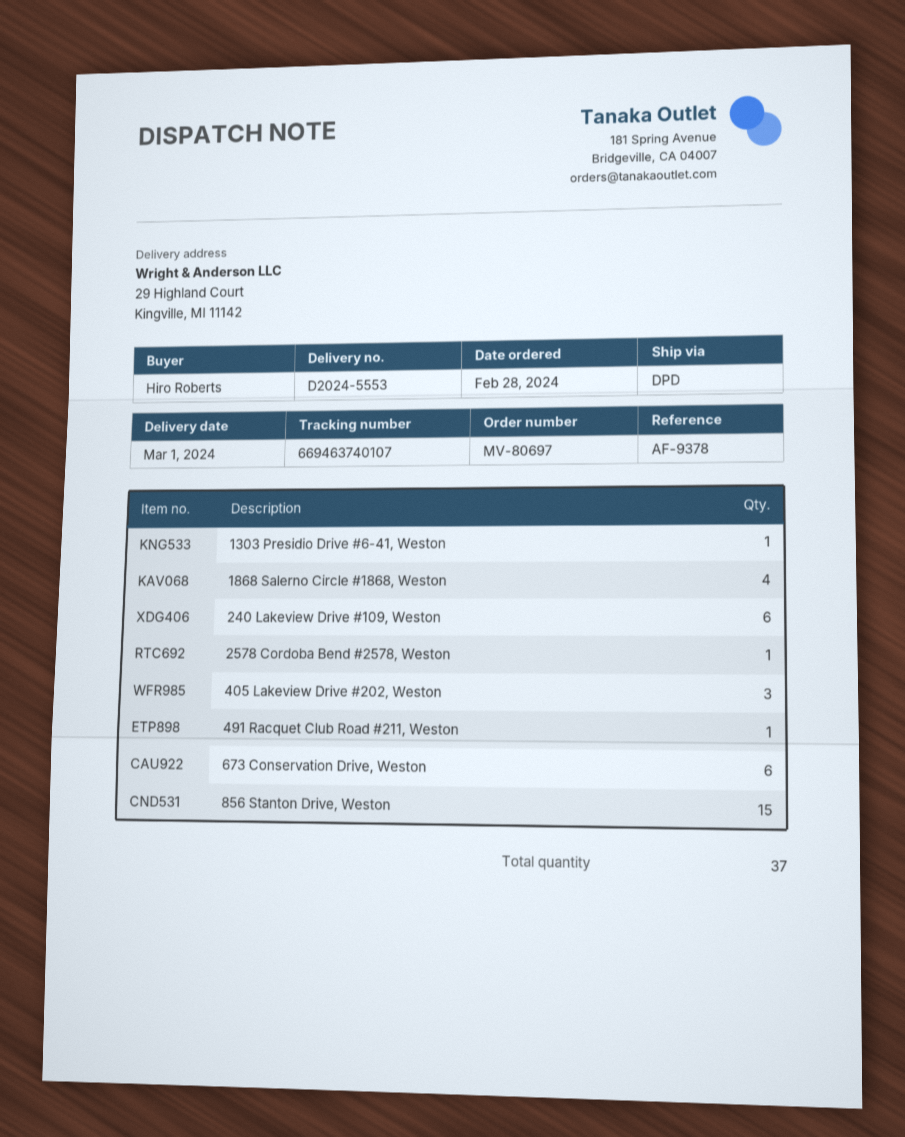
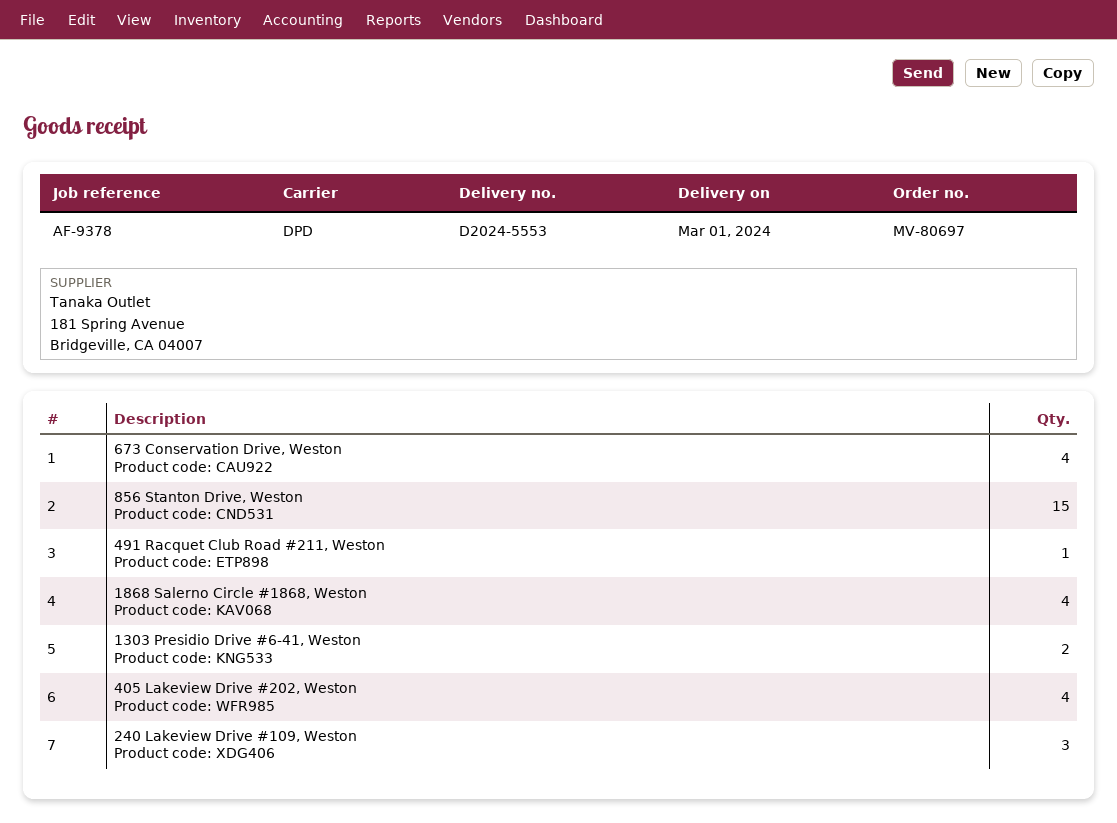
1303 Presidio Drive #6-41, Weston: 1 -> 2
240 Lakeview Drive #109, Weston: 6 -> 3
2578 Cordoba Bend #2578, Weston: 1 -> none
405 Lakeview Drive #202, Weston: 3 -> 4
673 Conservation Drive, Weston: 6 -> 4

